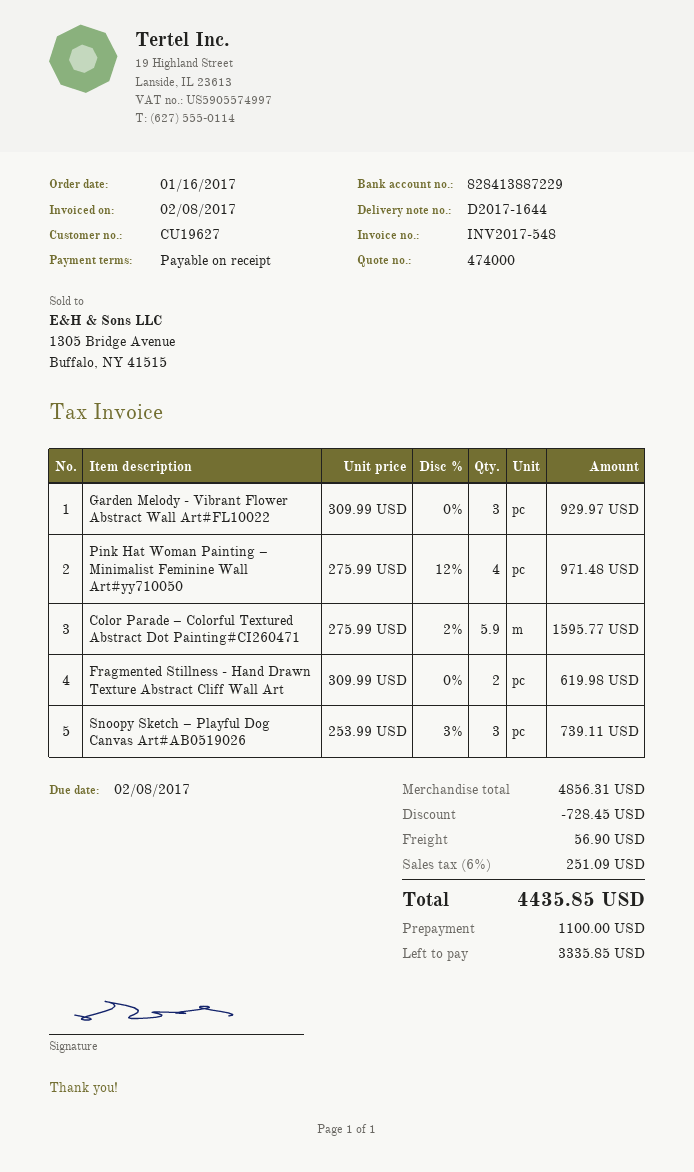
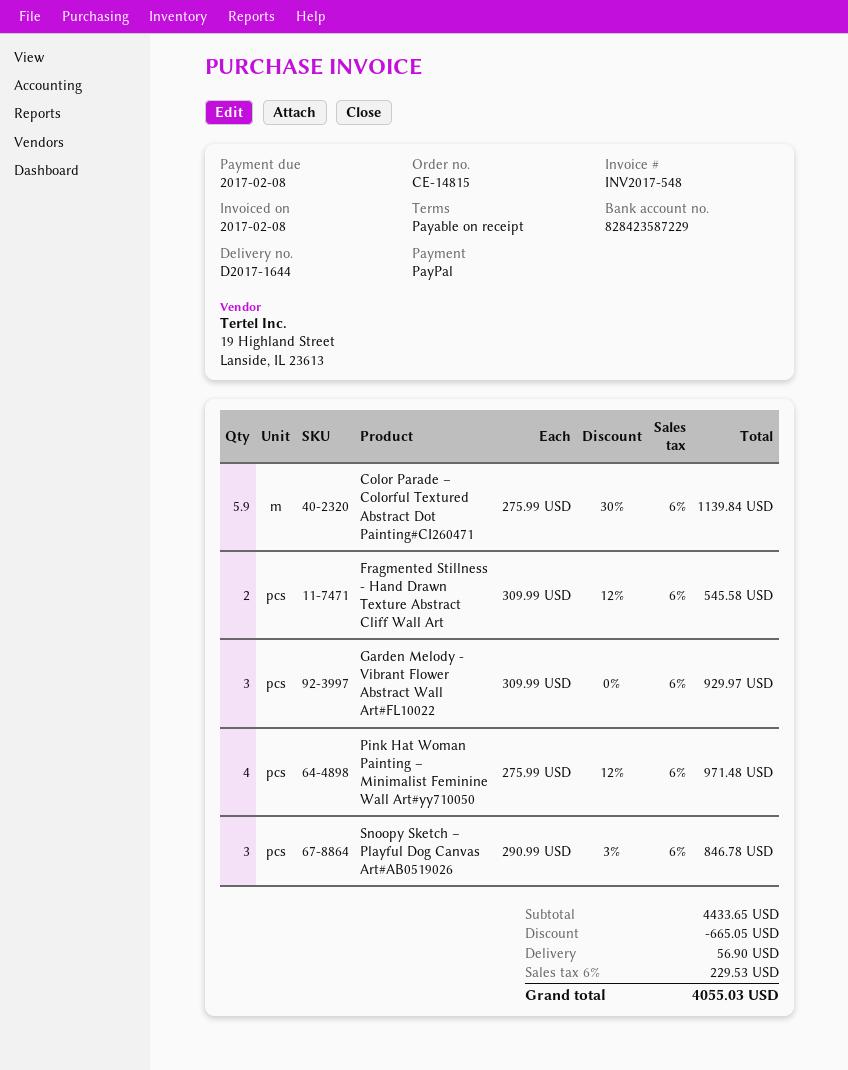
bank account: 828413887229 -> 828423587229
Color Parade – Colorful Textured Abstract Dot Painting#CI260471: 5.9 x 275.99 - 2% = 1595.77 -> 5.9 x 275.99 - 30% = 1139.84
Fragmented Stillness - Hand Drawn Texture Abstract Cliff Wall Art: 2 x 309.99 = 619.98 -> 2 x 309.99 - 12% = 545.58
Snoopy Sketch – Playful Dog Canvas Art#AB0519026: 3 x 253.99 - 3% = 739.11 -> 3 x 290.99 - 3% = 846.78
subtotal: 4856.31 -> 4433.65
discount: 728.45 -> 665.05
tax: 6% = 251.09 -> 6% = 229.53
total: 4435.85 -> 4055.03

